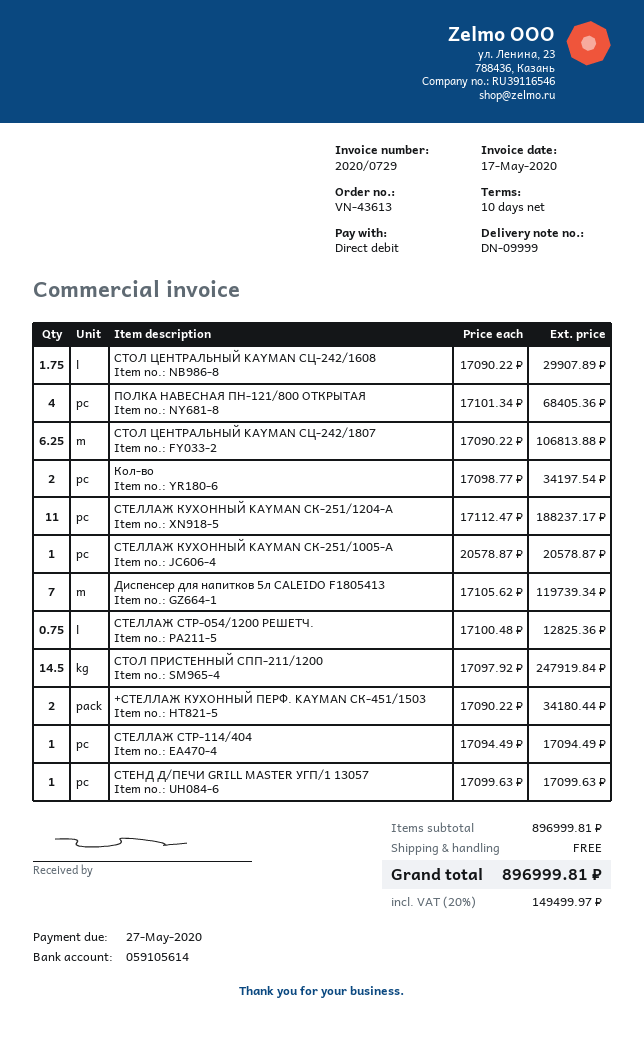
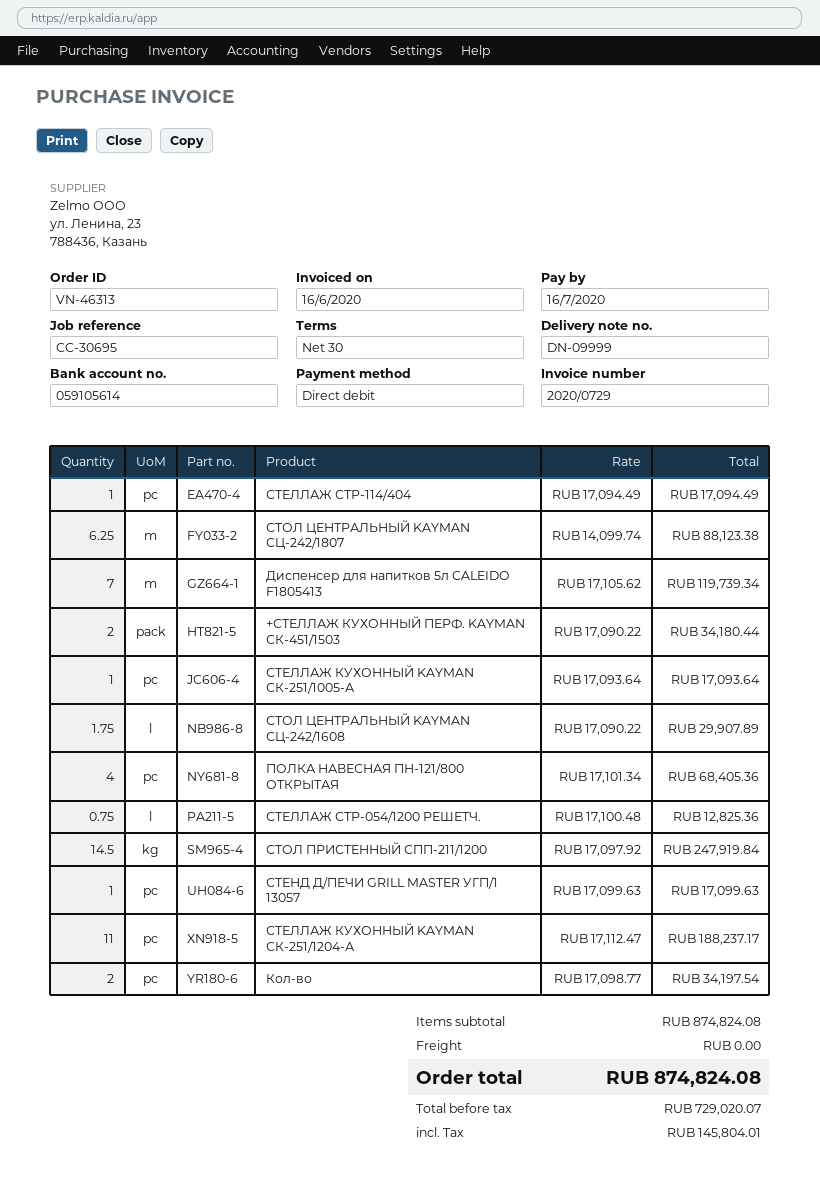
order number: VN-43613 -> VN-46313
invoice date: 2020-05-17 -> 2020-06-16
payment terms: 10 days -> 30 days
due date: 2020-05-27 -> 2020-07-16
СТОЛ ЦЕНТРАЛЬНЫЙ KAYMAN СЦ-242/1807: 6.25 x 17090.22 = 106813.88 -> 6.25 x 14099.74 = 88123.38
СТЕЛЛАЖ КУХОННЫЙ KAYMAN СК-251/1005-А: 1 x 20578.87 = 20578.87 -> 1 x 17093.64 = 17093.64
subtotal: 896999.81 -> 874824.08
tax: 149499.97 -> 145804.01
total: 896999.81 -> 874824.08

